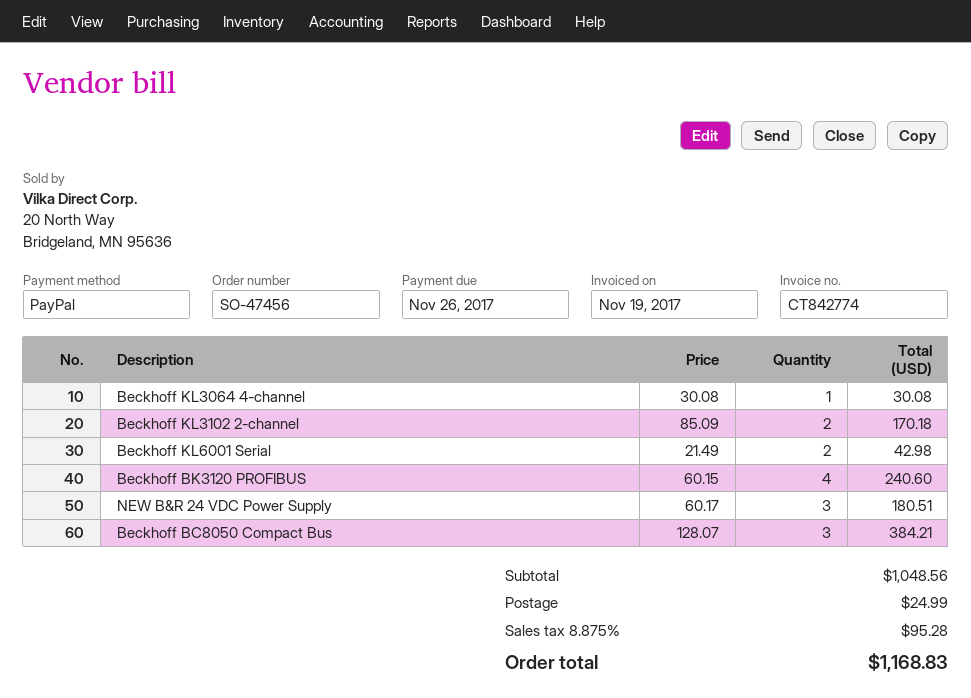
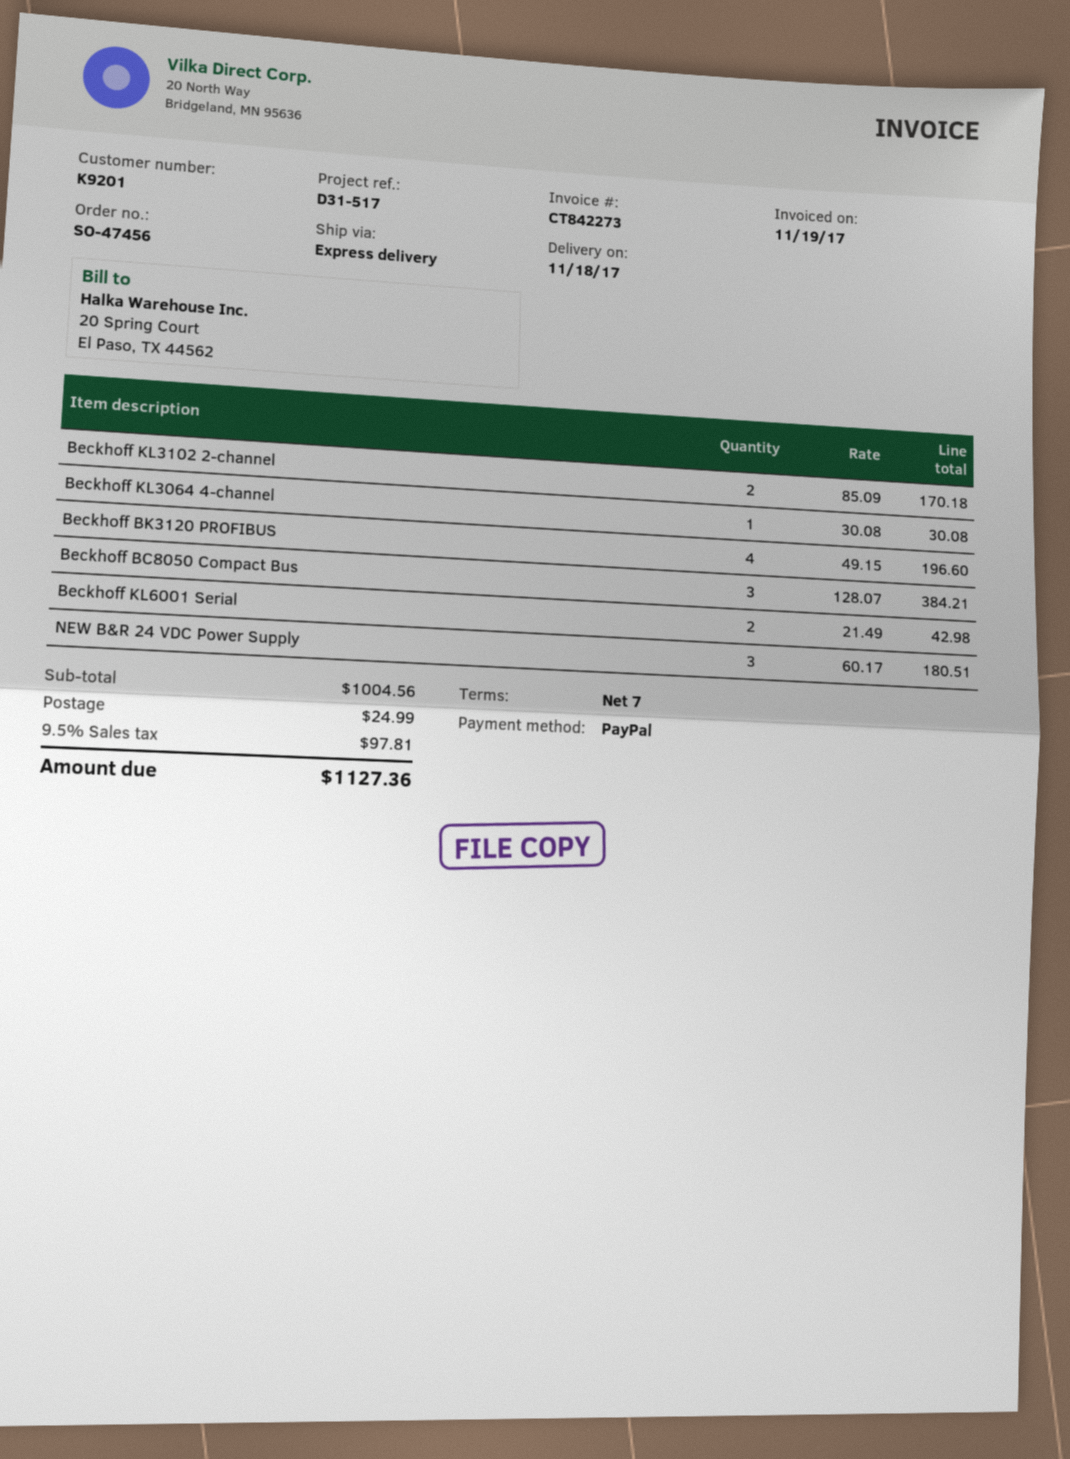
invoice number: CT842774 -> CT842273
Beckhoff BK3120 PROFIBUS: 4 x 60.15 = 240.60 -> 4 x 49.15 = 196.60
subtotal: 1048.56 -> 1004.56
tax: 8.875% = 95.28 -> 9.5% = 97.81
total: 1168.83 -> 1127.36

